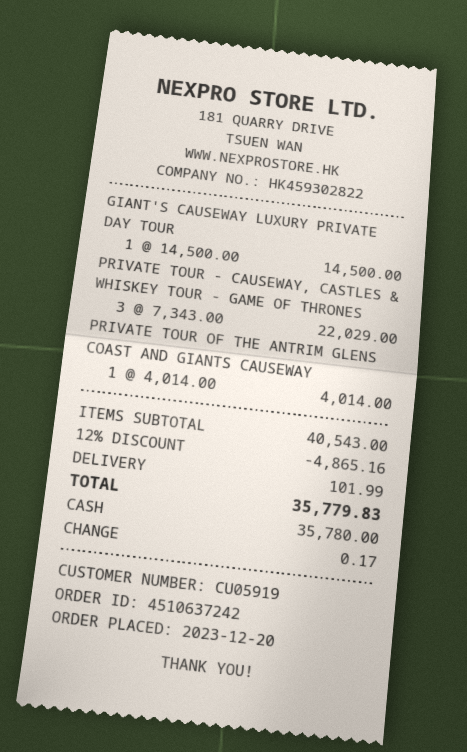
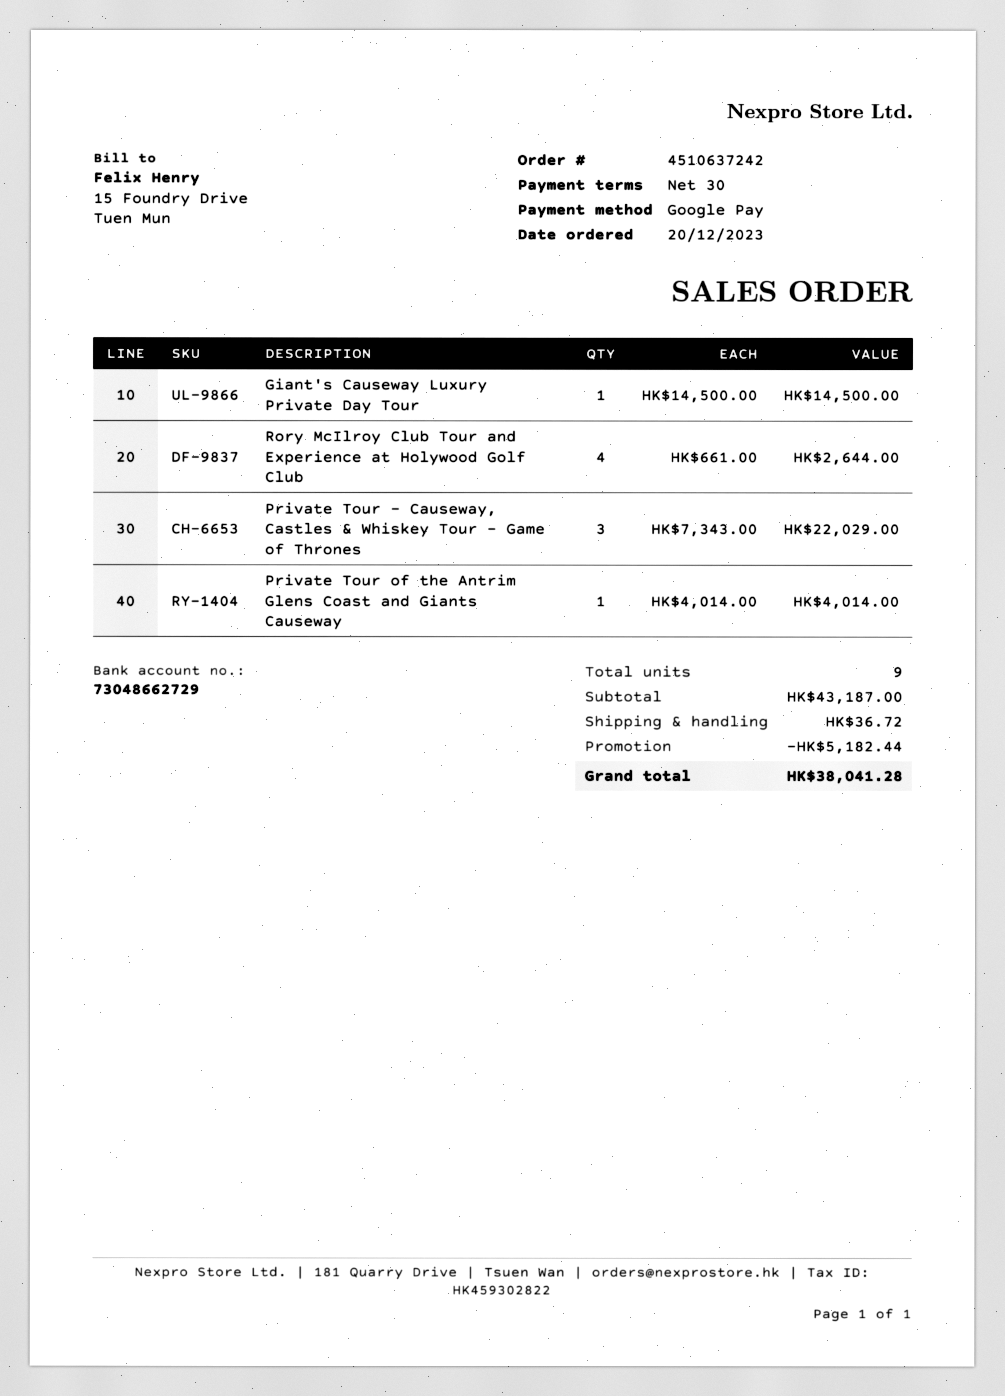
payment method: cash -> Google Pay
Rory McIlroy Club Tour and Experience at Holywood Golf Club: none -> 4 x 661.00 = 2644.00
subtotal: 40543.00 -> 43187.00
discount: 4865.16 -> 5182.44
shipping: 101.99 -> 36.72
total: 35779.83 -> 38041.28

